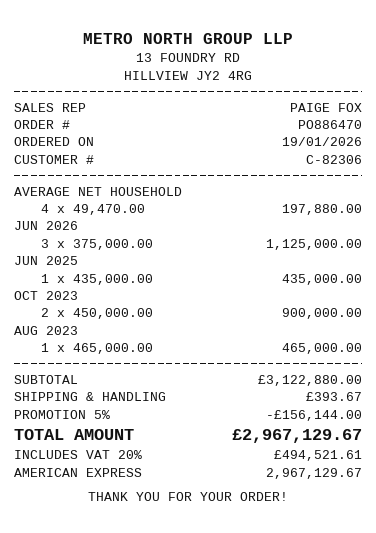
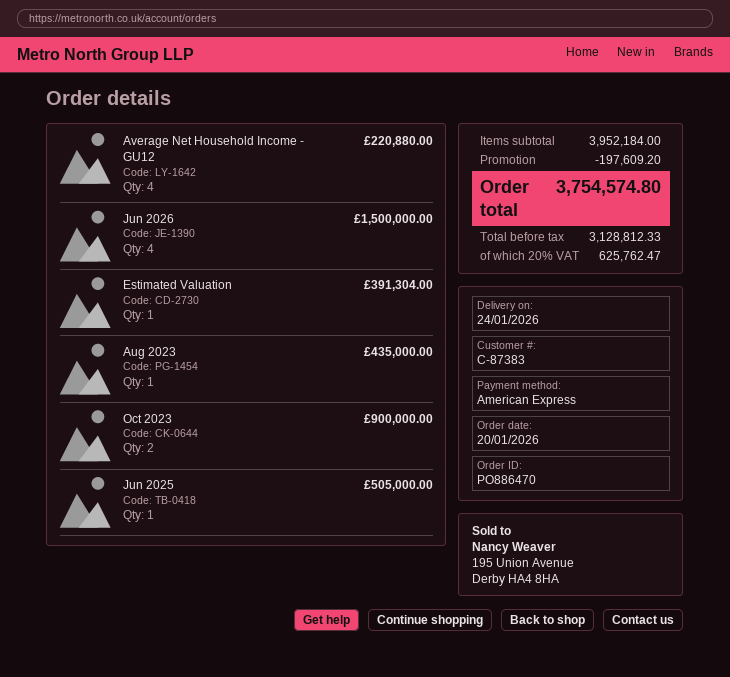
order date: 2026-01-19 -> 2026-01-20
customer number: C-82306 -> C-87383
AVERAGE NET HOUSEHOLD: 4 for 197880.00 -> 4 for 220880.00
JUN 2026: 3 for 1125000.00 -> 4 for 1500000.00
JUN 2025: 1 for 435000.00 -> 1 for 505000.00
AUG 2023: 1 for 465000.00 -> 1 for 435000.00
Estimated Valuation: none -> 1 for 391304.00
subtotal: 3122880.00 -> 3952184.00
discount: 156144.00 -> 197609.20
shipping: 393.67 -> none
tax: 20% = 494521.61 -> 20% = 625762.47
total: 2967129.67 -> 3754574.80

